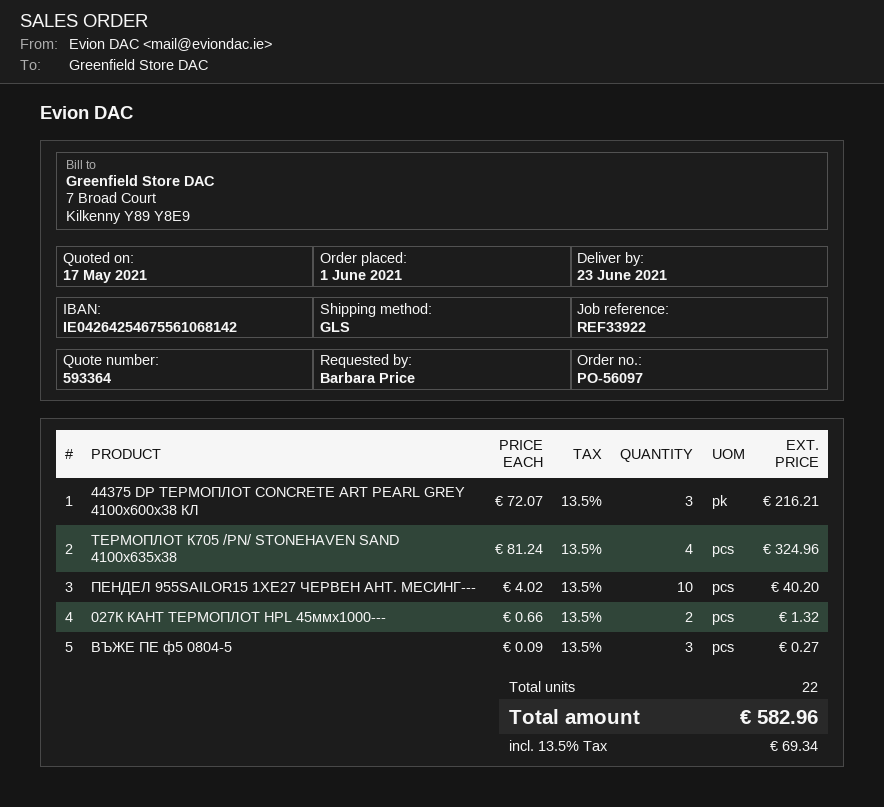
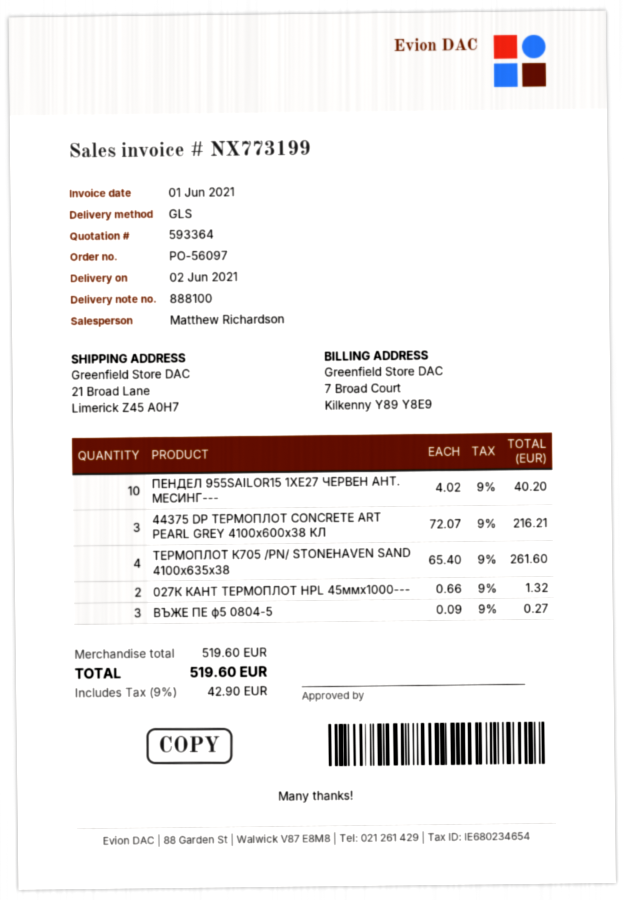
delivery date: 2021-06-23 -> 2021-06-02
ТЕРМОПЛОТ К705 /РN/ STONEHAVEN SAND 4100х635х38: 4 x 81.24 = 324.96 -> 4 x 65.40 = 261.60
tax: 13.5% = 69.34 -> 9% = 42.90
total: 582.96 -> 519.60

